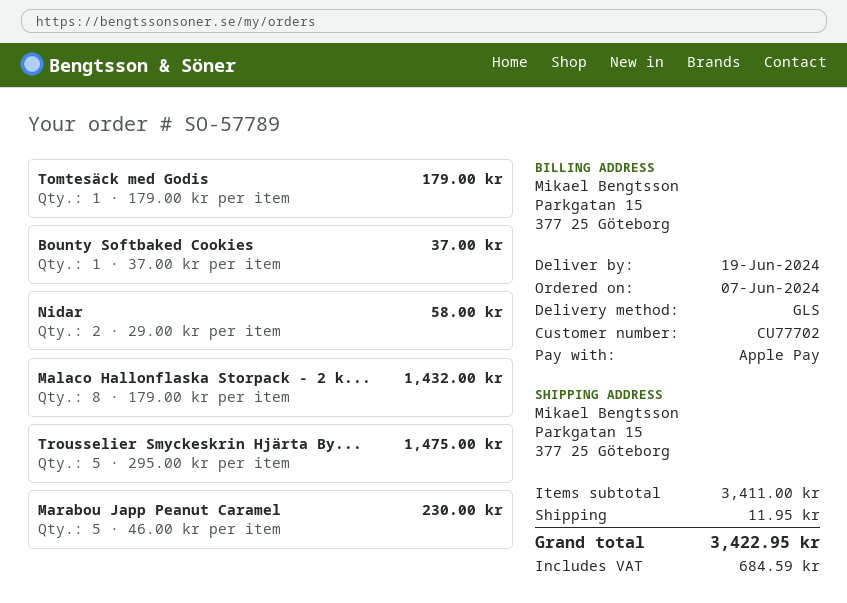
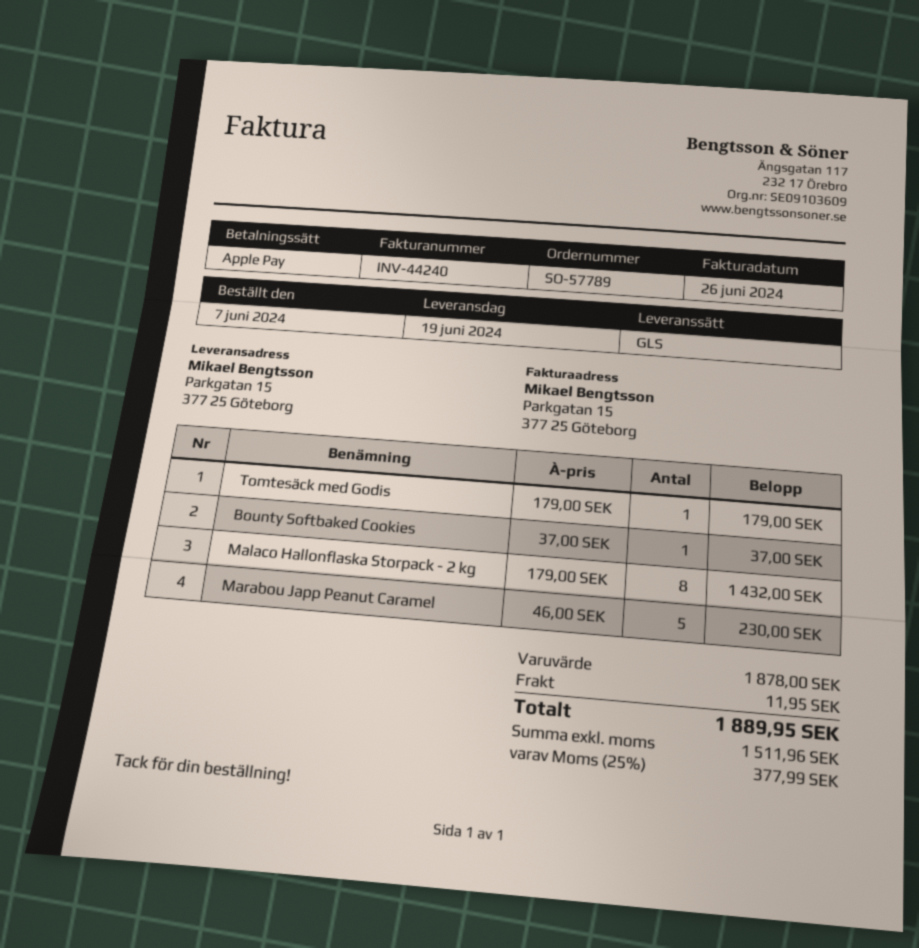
Nidar: 2 x 29.00 = 58.00 -> none
Trousselier Smyckeskrin Hjärta By...: 5 x 295.00 = 1475.00 -> none
subtotal: 3411.00 -> 1878.00
tax: 684.59 -> 377.99
total: 3422.95 -> 1889.95

